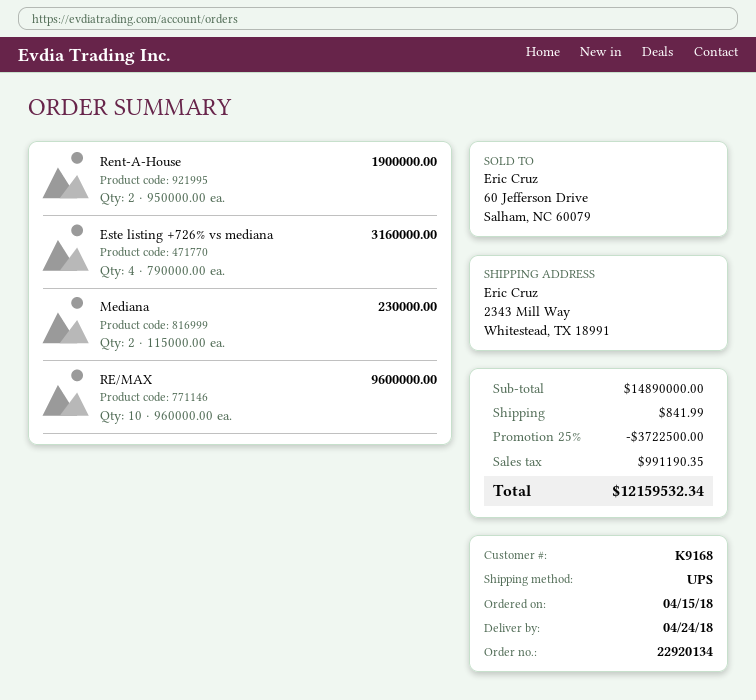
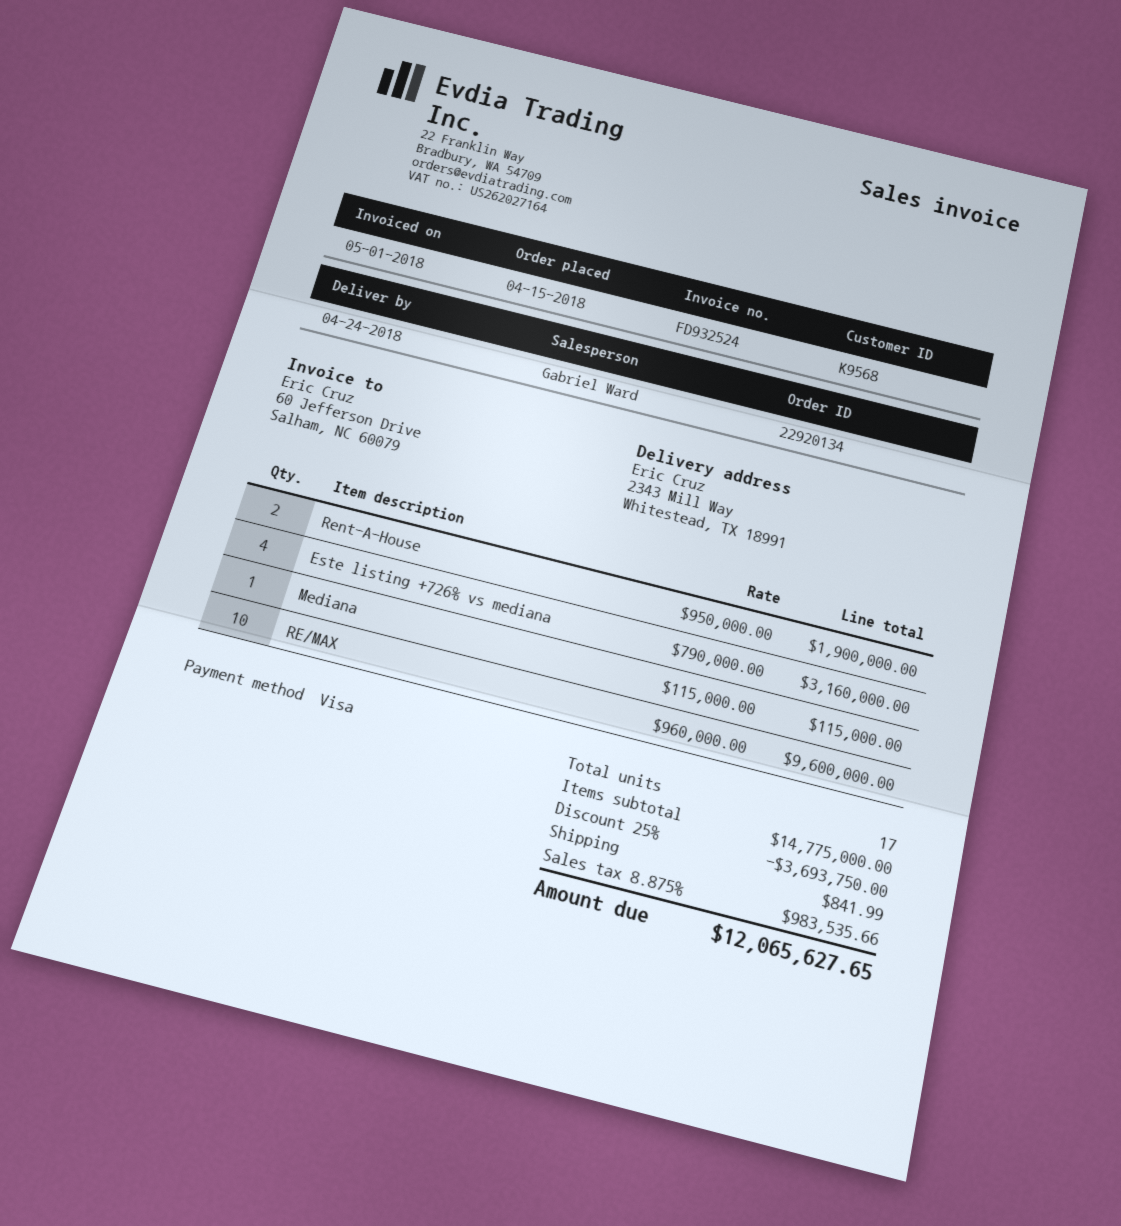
customer number: K9168 -> K9568
Mediana: 2 x 115000.00 = 230000.00 -> 1 x 115000.00 = 115000.00
subtotal: 14890000.00 -> 14775000.00
discount: 25% = 3722500.00 -> 25% = 3693750.00
tax: 991190.35 -> 983535.66
total: 12159532.34 -> 12065627.65

